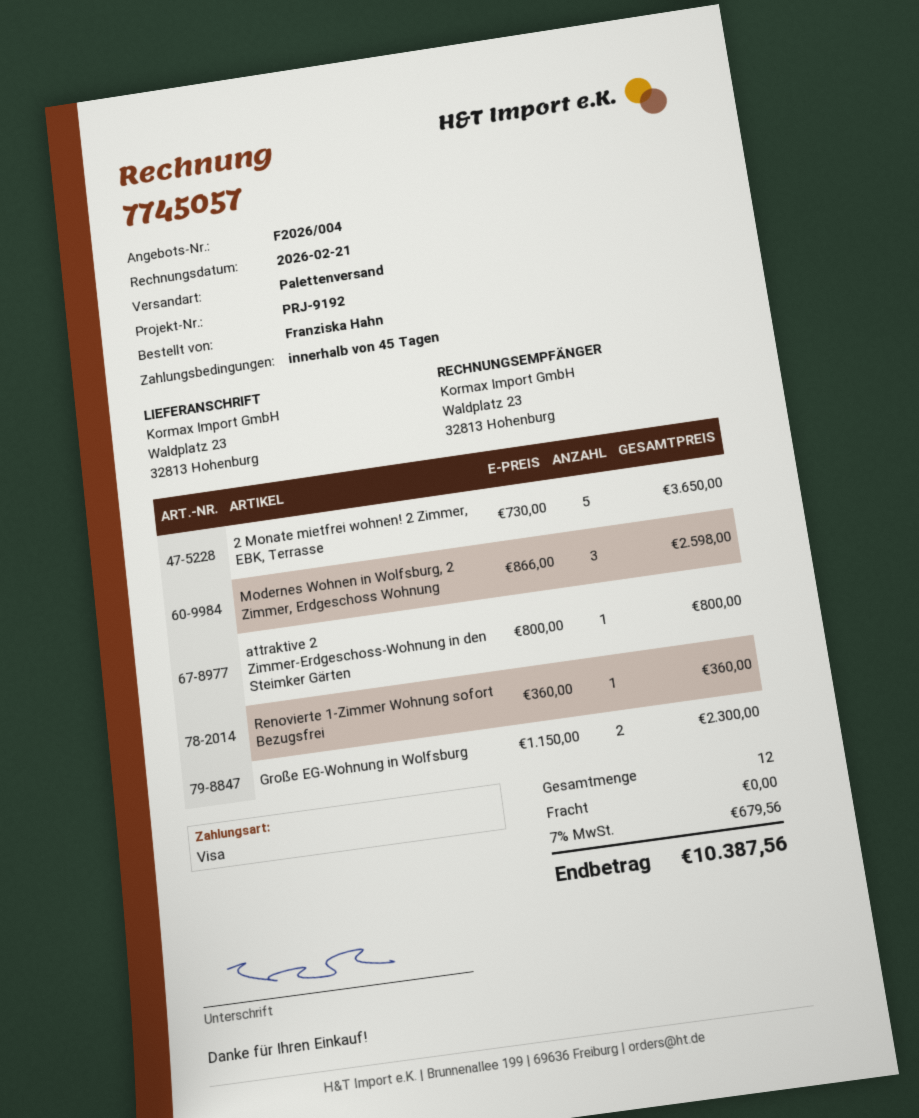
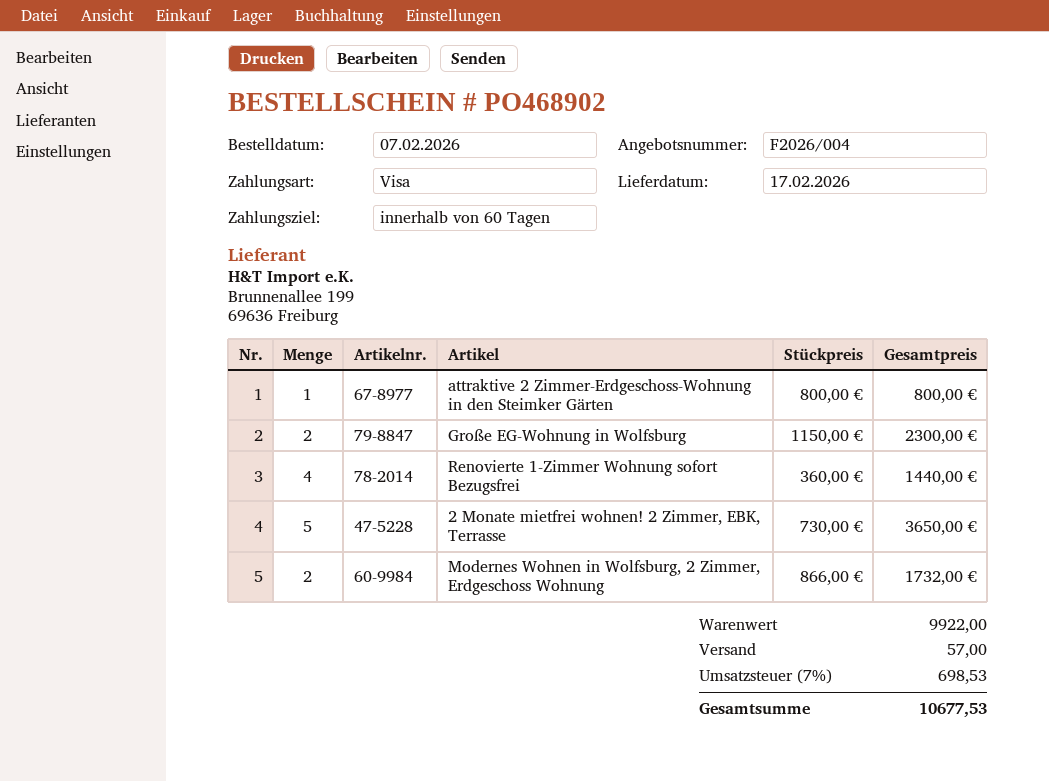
payment terms: 45 days -> 60 days
Modernes Wohnen in Wolfsburg, 2 Zimmer, Erdgeschoss Wohnung: 3 x 866.00 = 2598.00 -> 2 x 866.00 = 1732.00
Renovierte 1-Zimmer Wohnung sofort Bezugsfrei: 1 x 360.00 = 360.00 -> 4 x 360.00 = 1440.00
shipping: 0.00 -> 57.00
tax: 7% = 679.56 -> 7% = 698.53
total: 10387.56 -> 10677.53

